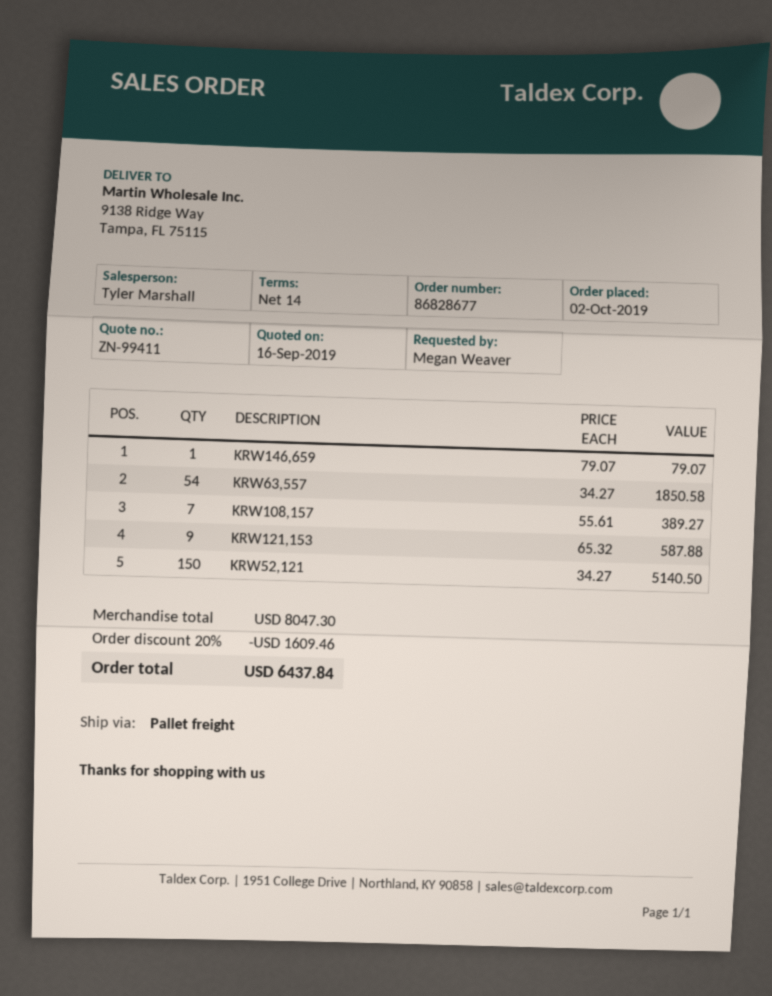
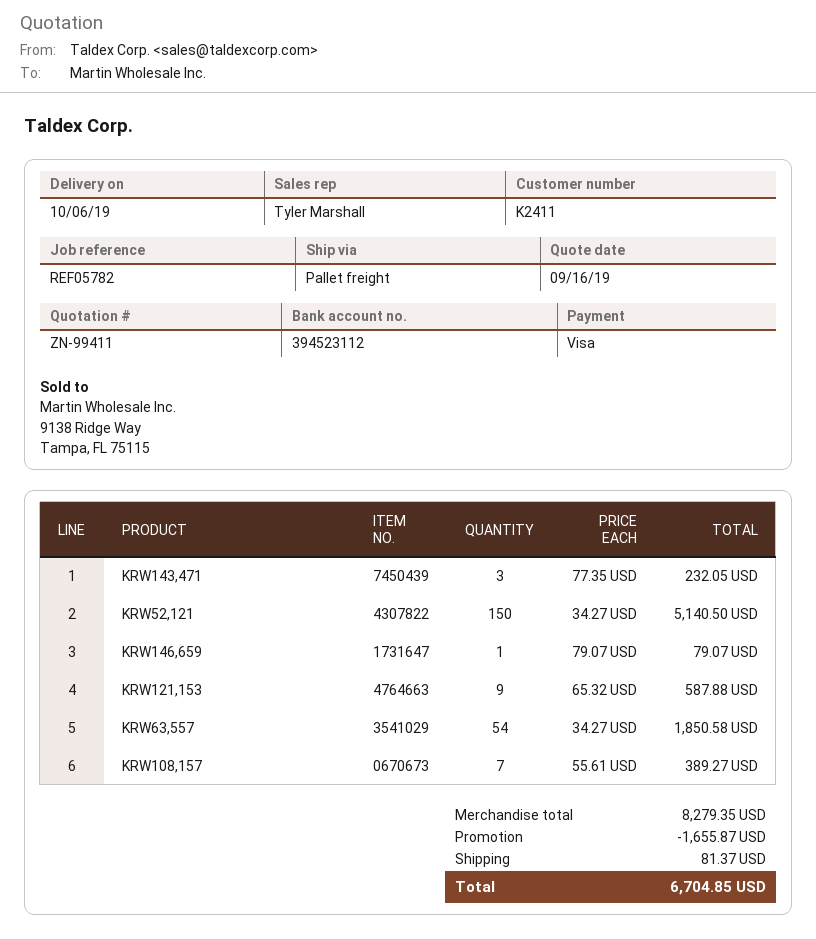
KRW143,471: none -> 3 x 77.35 = 232.05
subtotal: 8047.30 -> 8279.35
discount: 1609.46 -> 1655.87
shipping: none -> 81.37
total: 6437.84 -> 6704.85

